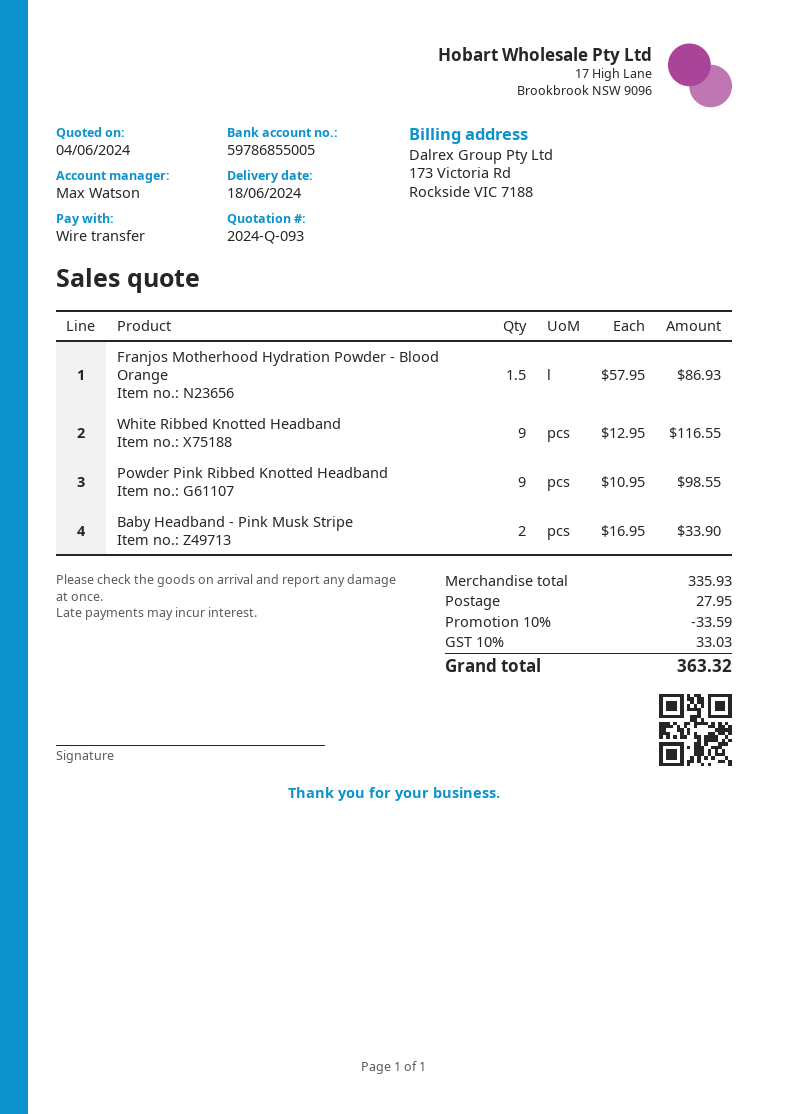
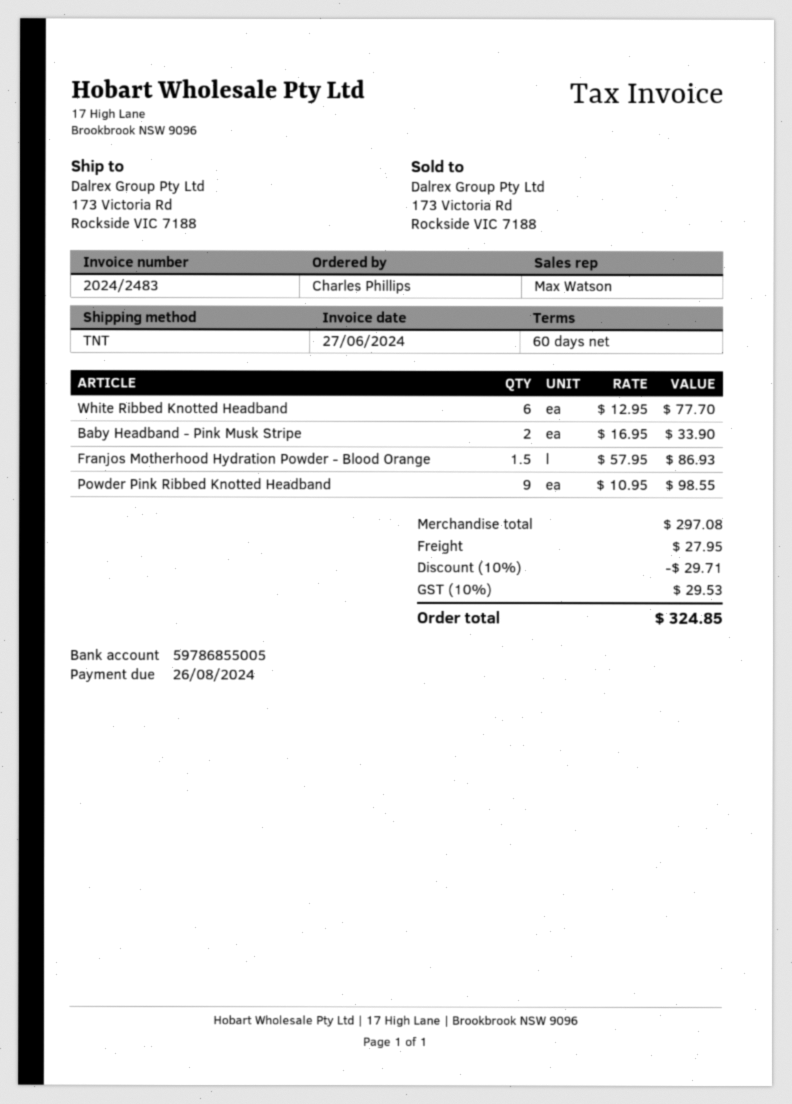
White Ribbed Knotted Headband: 9 x 12.95 = 116.55 -> 6 x 12.95 = 77.70
subtotal: 335.93 -> 297.08
discount: 10% = 33.59 -> 10% = 29.71
tax: 10% = 33.03 -> 10% = 29.53
total: 363.32 -> 324.85

